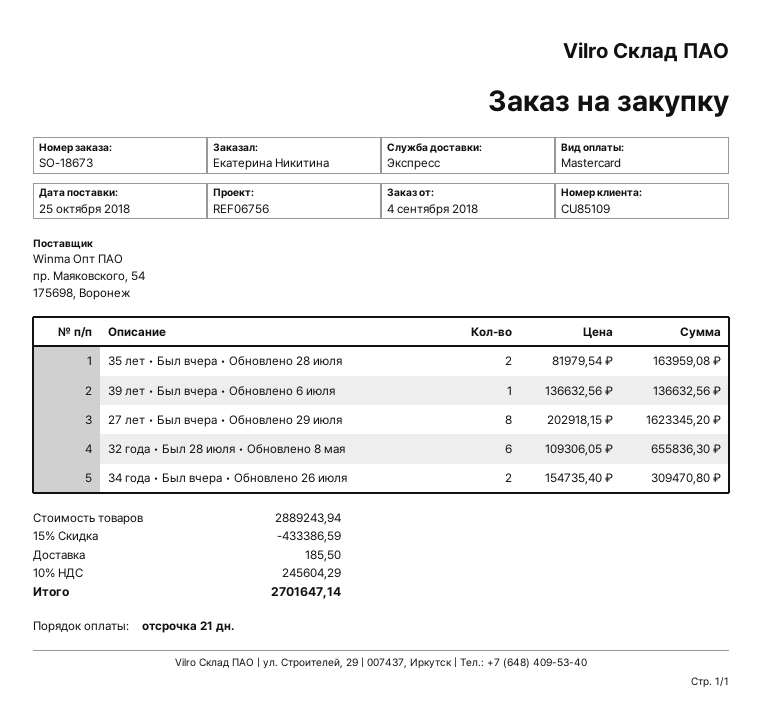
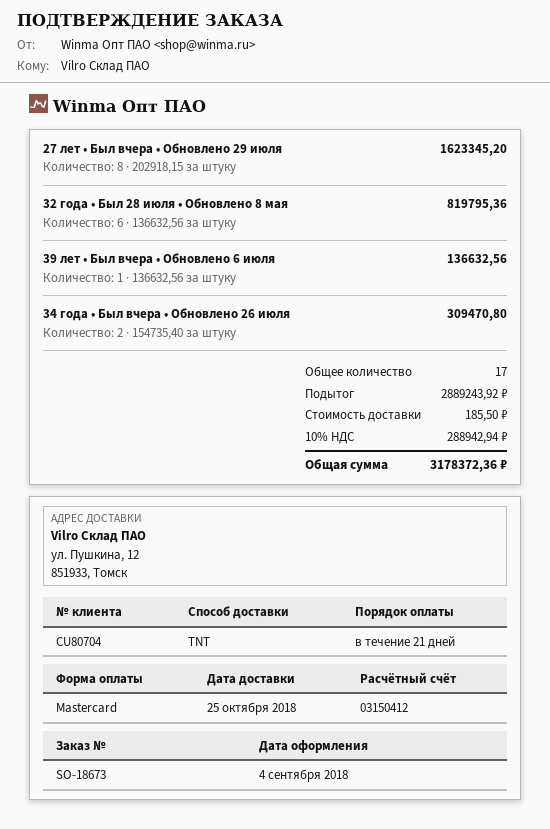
customer number: CU85109 -> CU80704
shipping method: express -> TNT
35 лет • Был вчера • Обновлено 28 июля: 2 x 81979.54 = 163959.08 -> none
32 года • Был 28 июля • Обновлено 8 мая: 6 x 109306.05 = 655836.30 -> 6 x 136632.56 = 819795.36
subtotal: 2889243.94 -> 2889243.92
discount: 15% = 433386.59 -> none
tax: 10% = 245604.29 -> 10% = 288942.94
total: 2701647.14 -> 3178372.36

